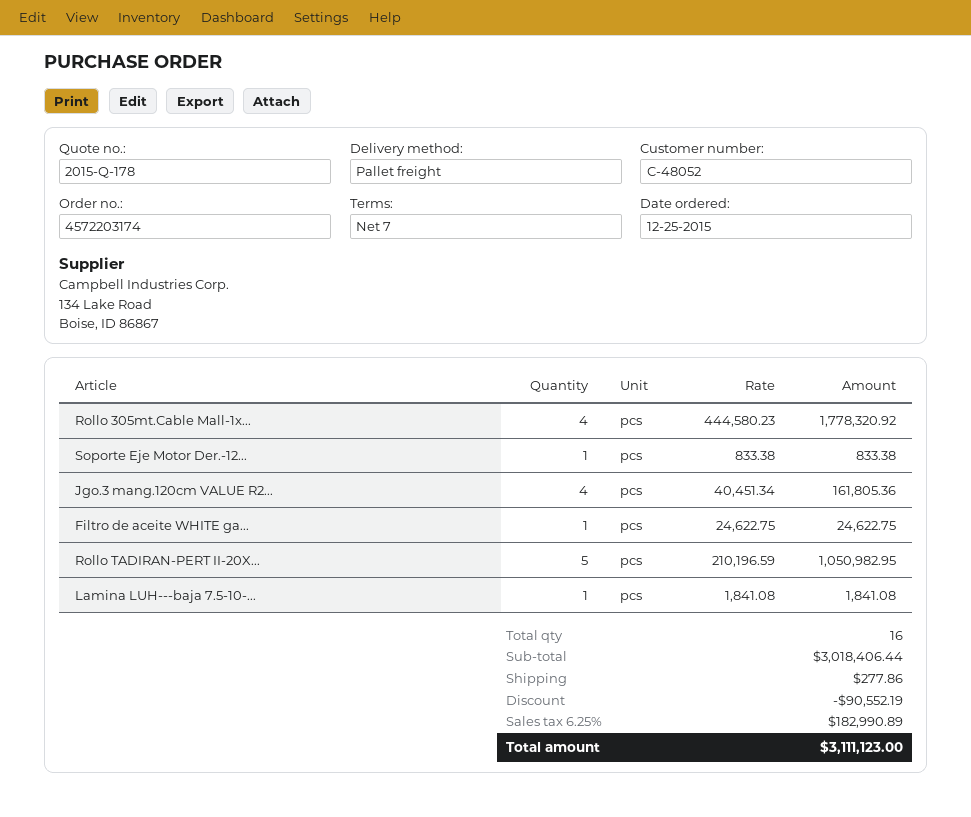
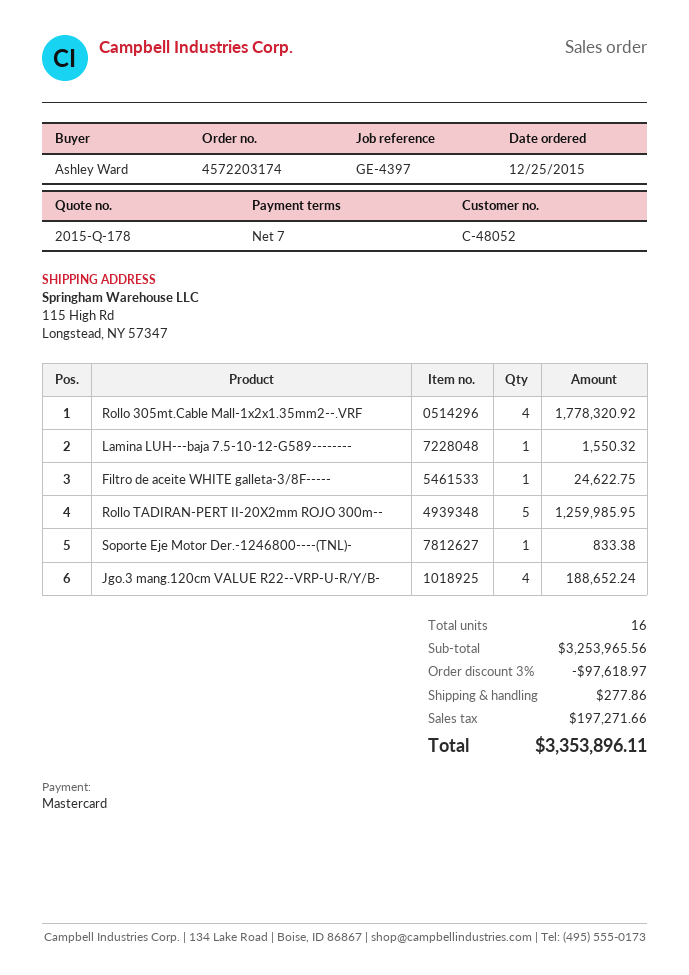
Jgo.3 mang.120cm VALUE R2...: 4 for 161805.36 -> 4 for 188652.24
Rollo TADIRAN-PERT II-20X...: 5 for 1050982.95 -> 5 for 1259985.95
Lamina LUH---baja 7.5-10-...: 1 for 1841.08 -> 1 for 1550.32
subtotal: 3018406.44 -> 3253965.56
discount: 90552.19 -> 97618.97
tax: 182990.89 -> 197271.66
total: 3111123.00 -> 3353896.11

